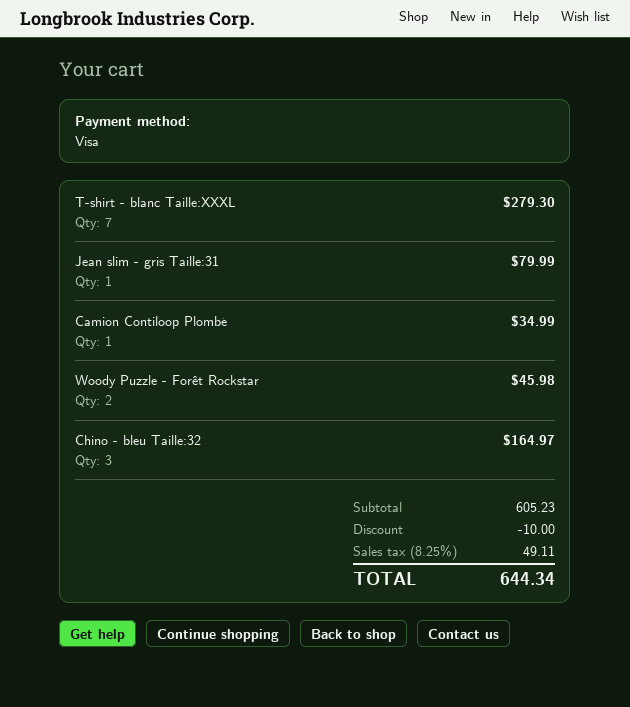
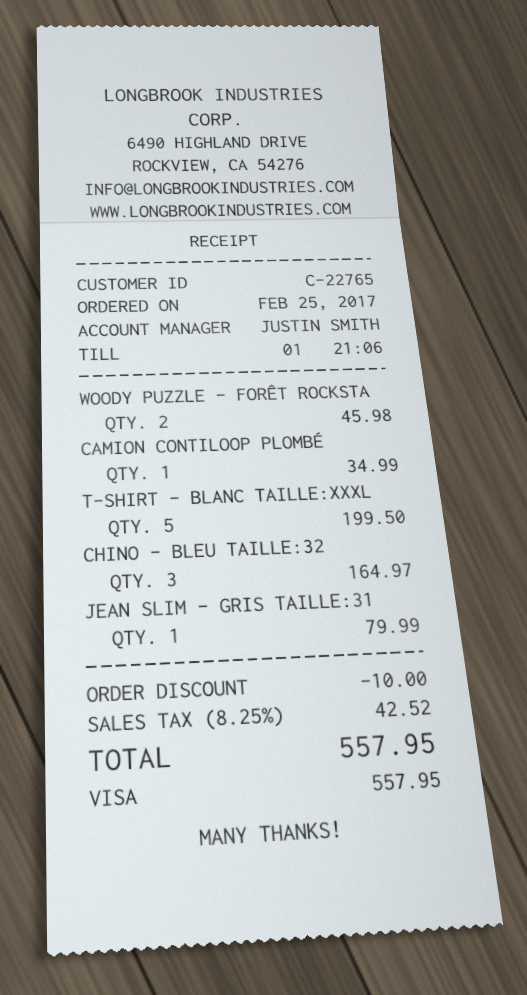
T-shirt - blanc Taille:XXXL: 7 for 279.30 -> 5 for 199.50
tax: 8.25% = 49.11 -> 8.25% = 42.52
total: 644.34 -> 557.95

